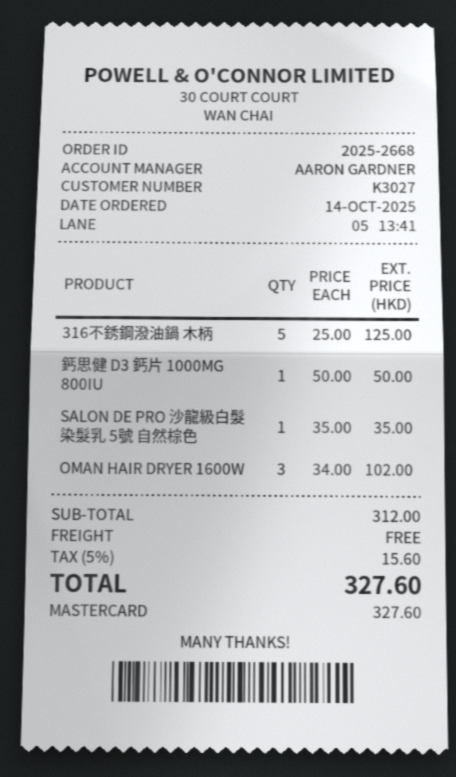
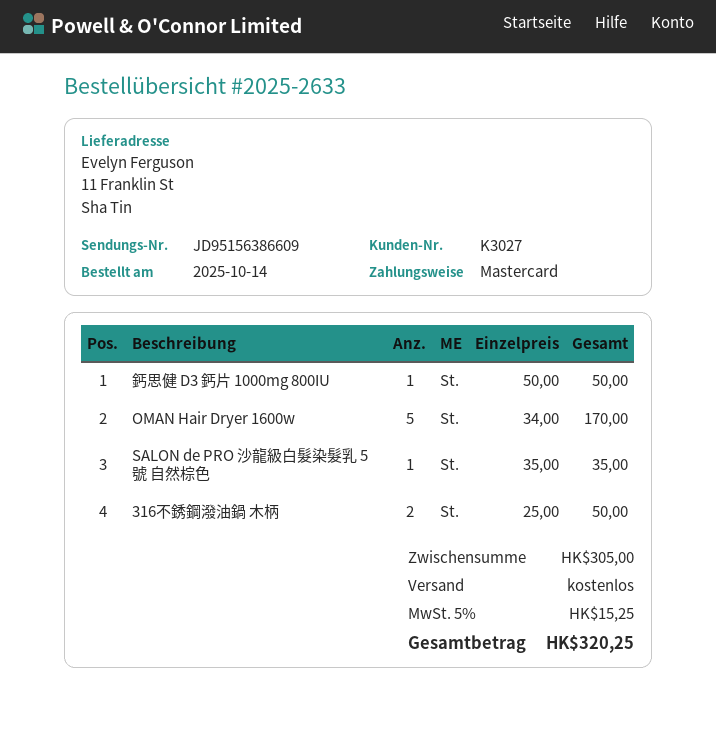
order number: 2025-2668 -> 2025-2633
316不銹鋼潑油鍋 木柄: 5 x 25.00 = 125.00 -> 2 x 25.00 = 50.00
OMAN HAIR DRYER 1600W: 3 x 34.00 = 102.00 -> 5 x 34.00 = 170.00
subtotal: 312.00 -> 305.00
tax: 5% = 15.60 -> 5% = 15.25
total: 327.60 -> 320.25

